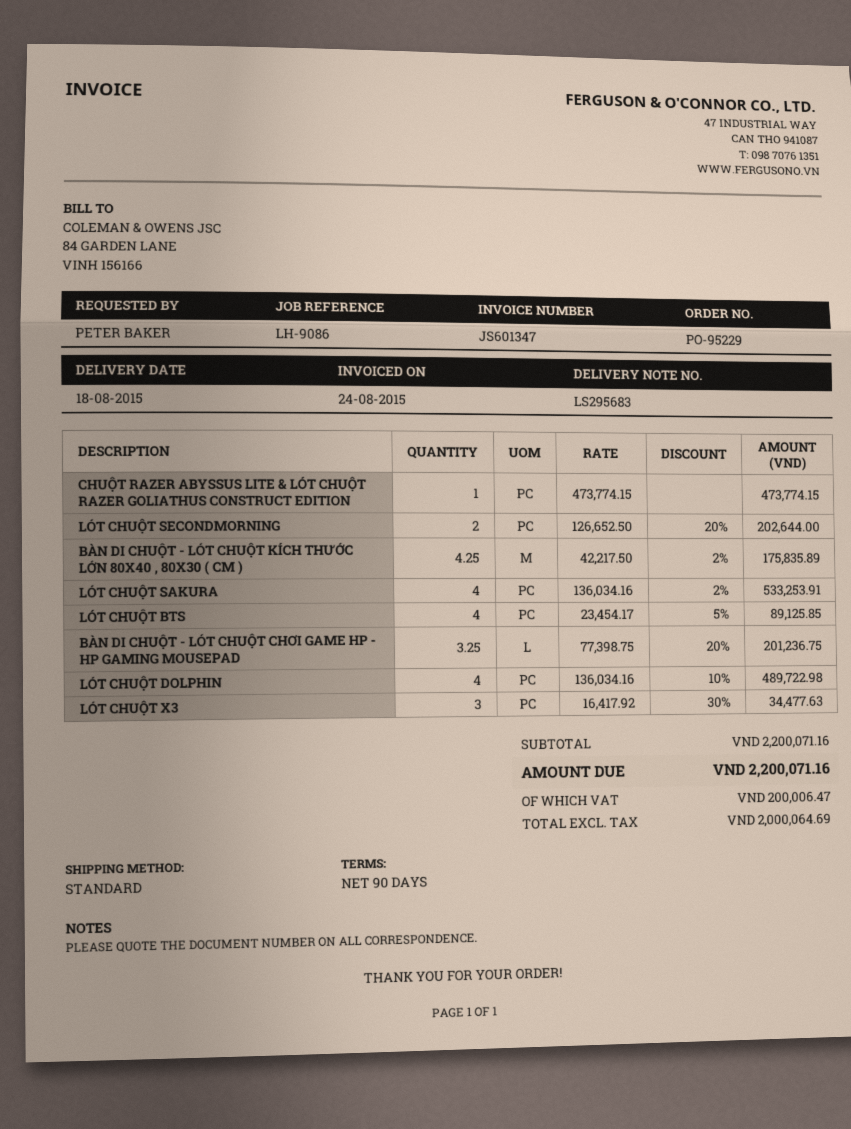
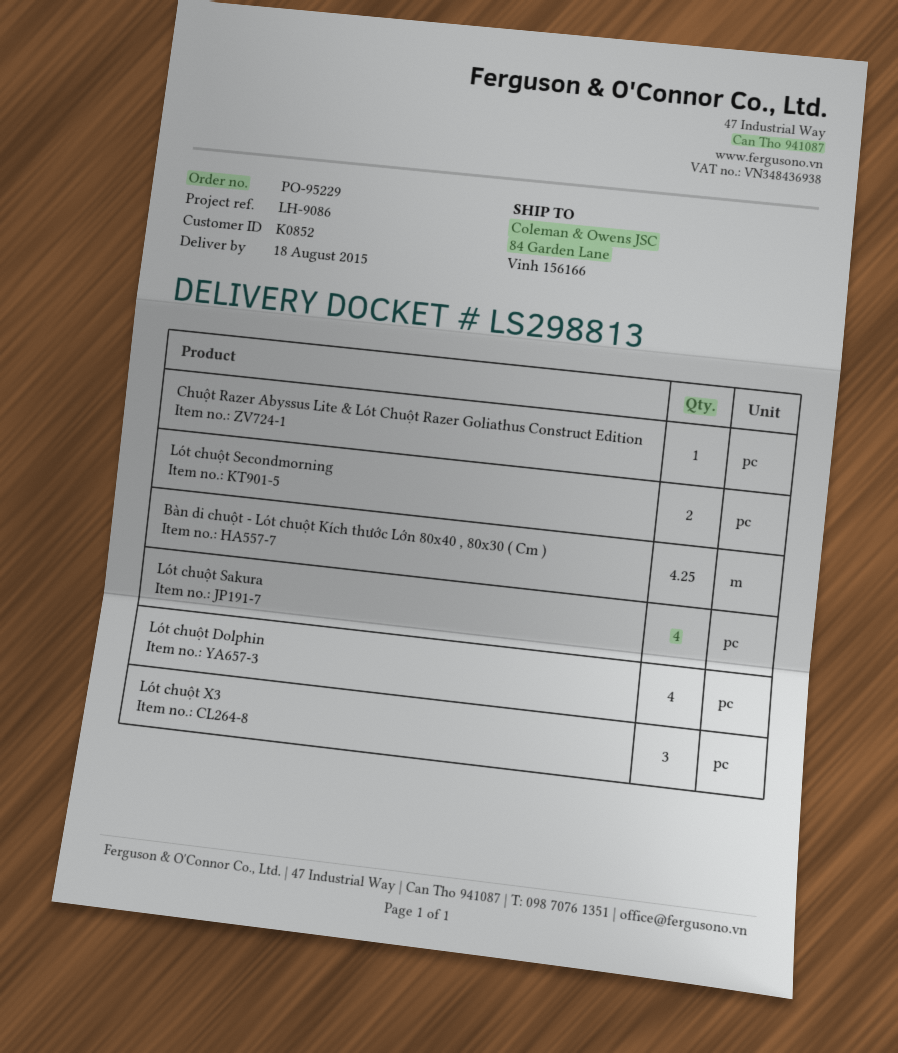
delivery note number: LS295683 -> LS298813
LÓT CHUỘT BTS: 4 -> none
BÀN DI CHUỘT - LÓT CHUỘT CHƠI GAME HP - HP GAMING MOUSEPAD: 3.25 -> none

